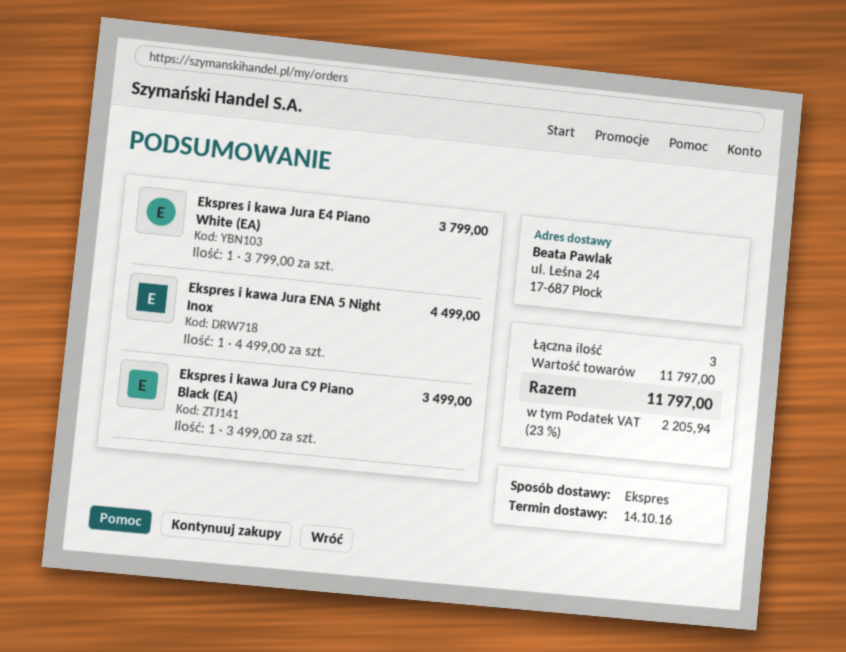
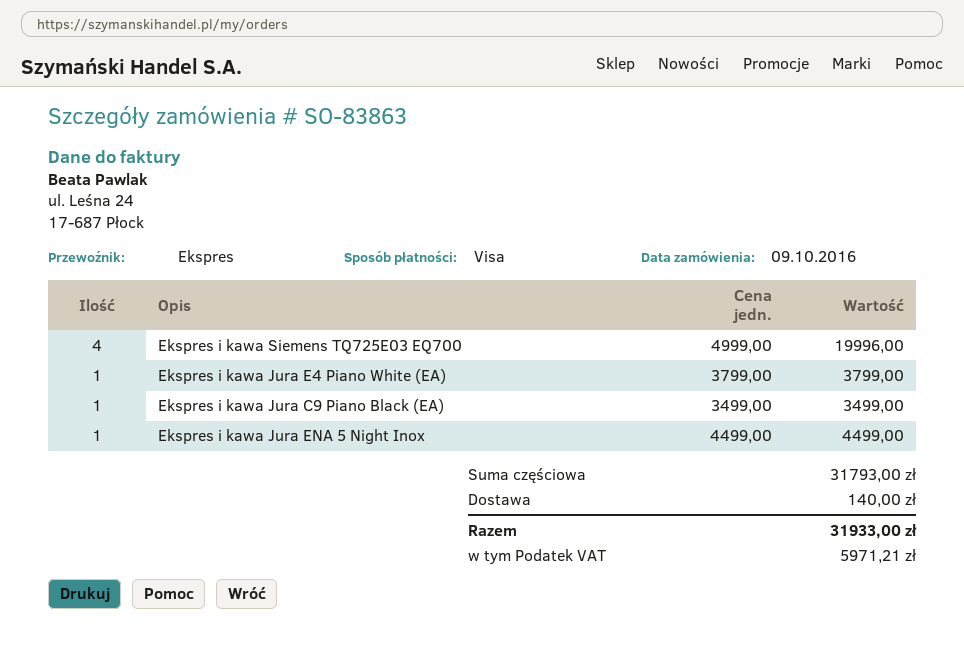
Ekspres i kawa Siemens TQ725E03 EQ700: none -> 4 x 4999.00 = 19996.00
subtotal: 11797.00 -> 31793.00
shipping: none -> 140.00
tax: 2205.94 -> 5971.21
total: 11797.00 -> 31933.00

